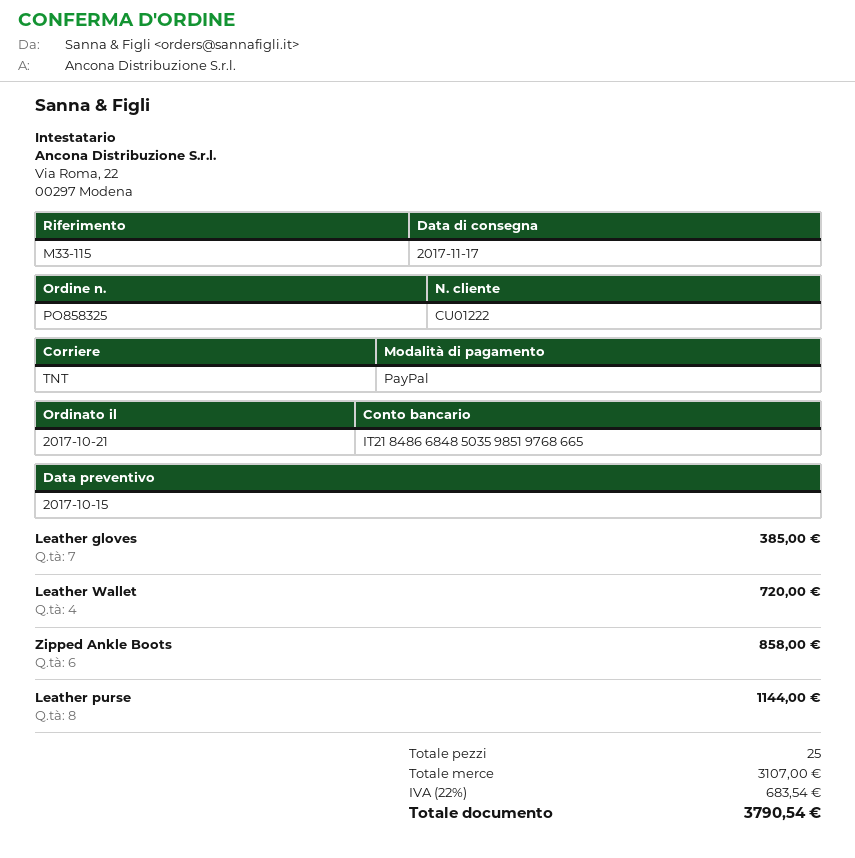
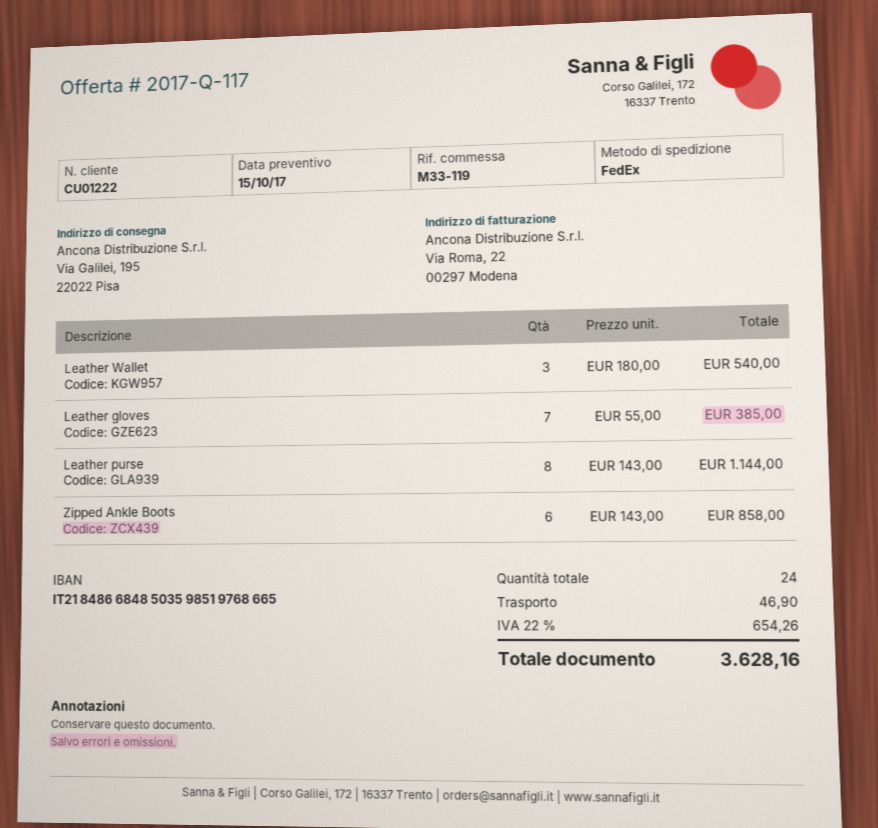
reference: M33-115 -> M33-119
shipping method: TNT -> FedEx
Leather Wallet: 4 for 720.00 -> 3 for 540.00
total quantity: 25 -> 24
shipping: none -> 46.90
tax: 22% = 683.54 -> 22% = 654.26
total: 3790.54 -> 3628.16

